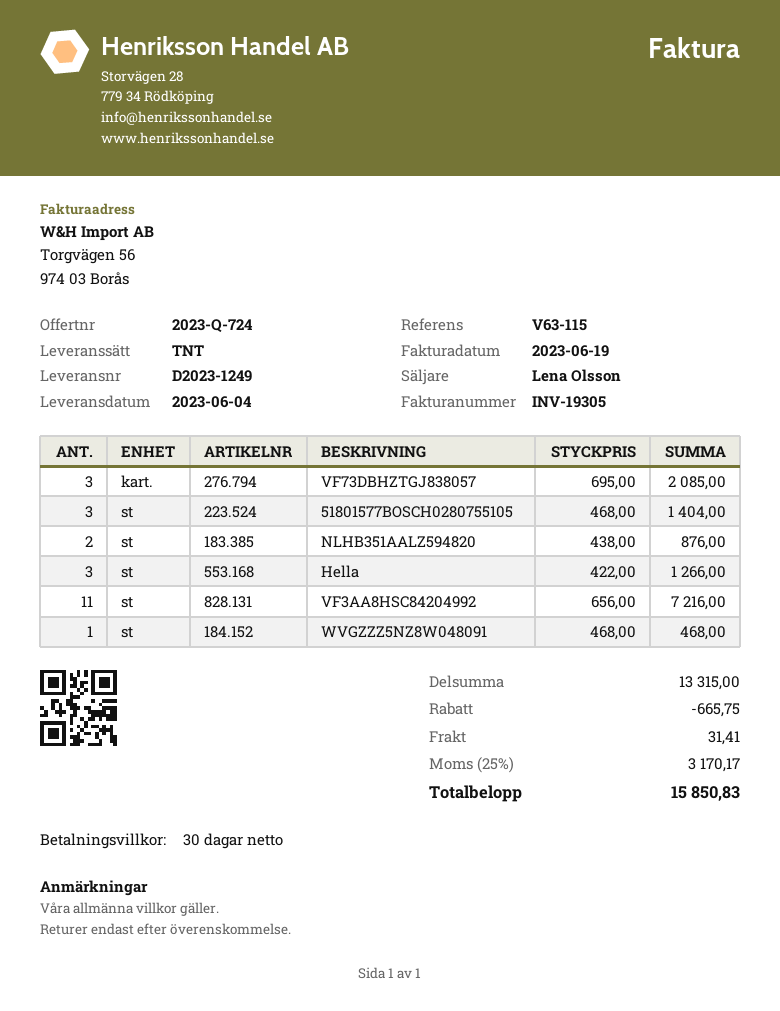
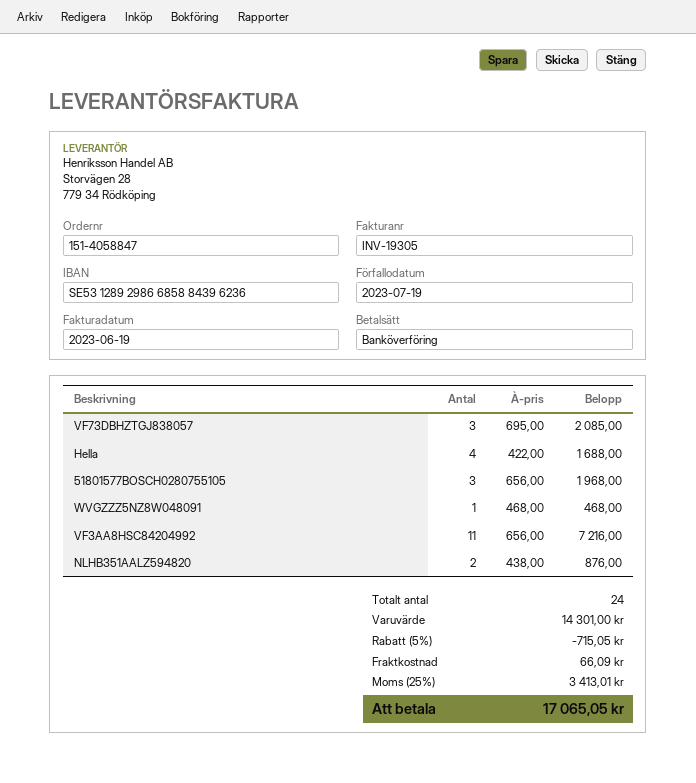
51801577BOSCH0280755105: 3 x 468.00 = 1404.00 -> 3 x 656.00 = 1968.00
Hella: 3 x 422.00 = 1266.00 -> 4 x 422.00 = 1688.00
subtotal: 13315.00 -> 14301.00
discount: 665.75 -> 715.05
shipping: 31.41 -> 66.09
tax: 25% = 3170.17 -> 25% = 3413.01
total: 15850.83 -> 17065.05

